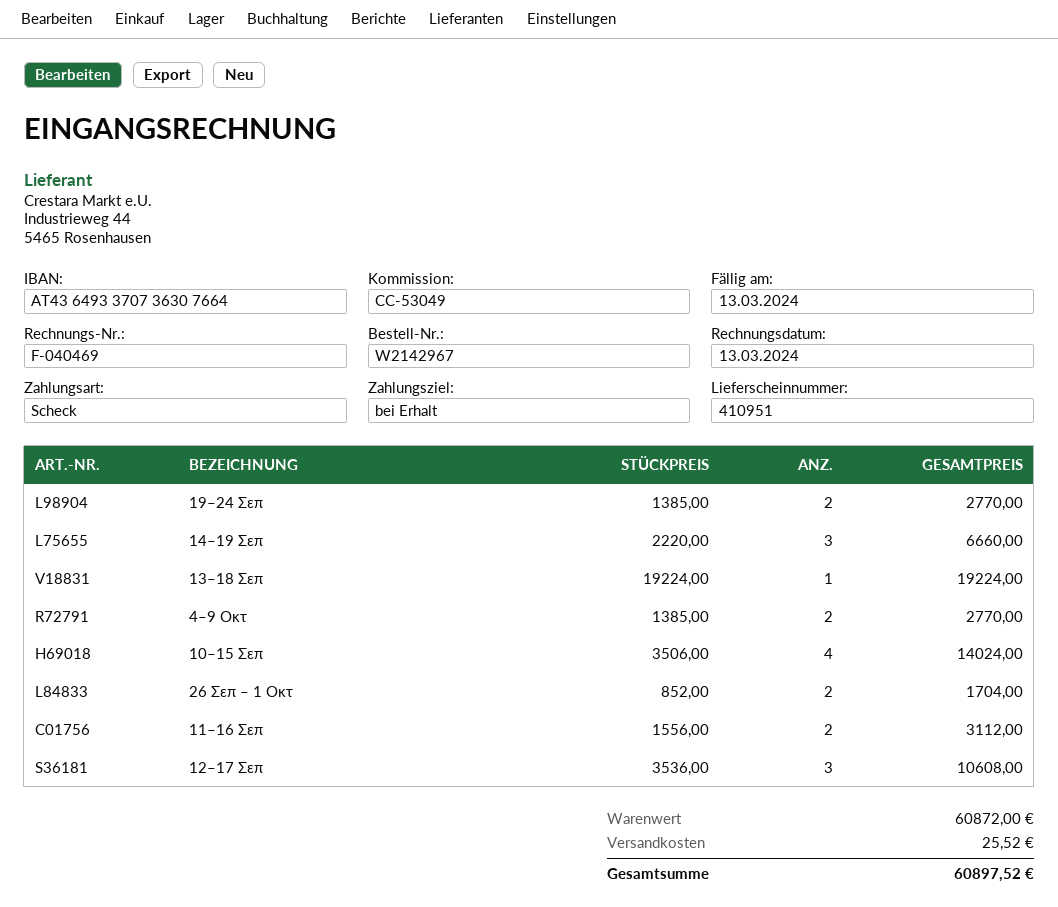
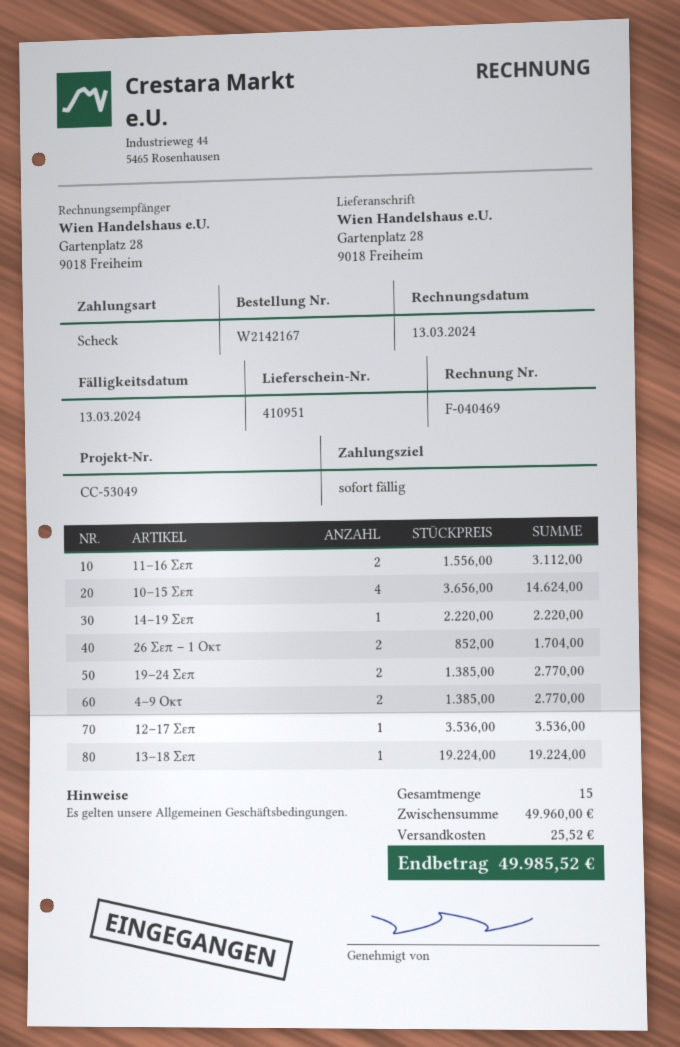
order number: W2142967 -> W2142167
14–19 Σεπ: 3 x 2220.00 = 6660.00 -> 1 x 2220.00 = 2220.00
10–15 Σεπ: 4 x 3506.00 = 14024.00 -> 4 x 3656.00 = 14624.00
12–17 Σεπ: 3 x 3536.00 = 10608.00 -> 1 x 3536.00 = 3536.00
subtotal: 60872.00 -> 49960.00
total: 60897.52 -> 49985.52

